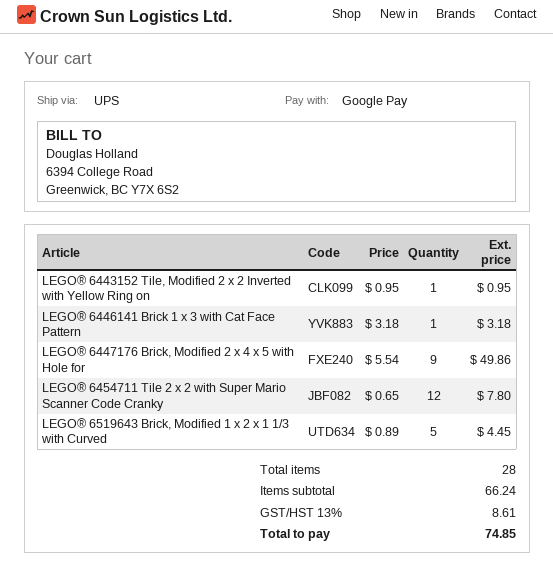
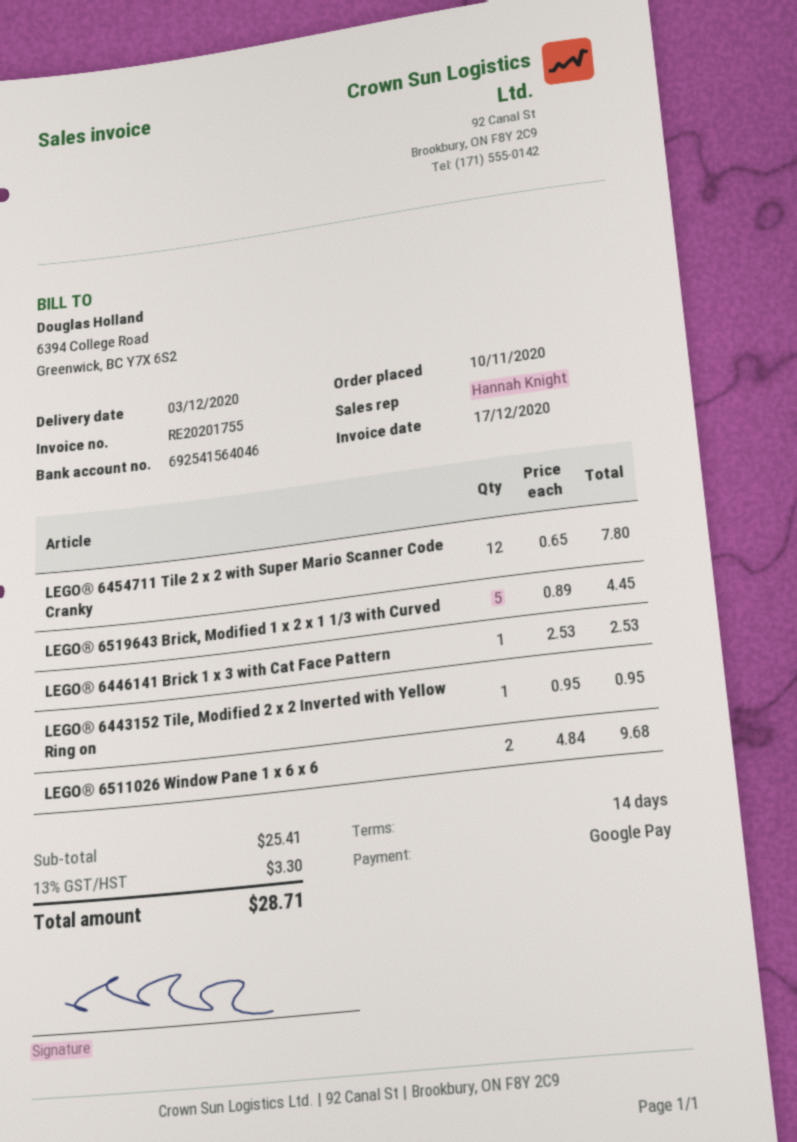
LEGO® 6446141 Brick 1 x 3 with Cat Face Pattern: 1 x 3.18 = 3.18 -> 1 x 2.53 = 2.53
LEGO® 6447176 Brick, Modified 2 x 4 x 5 with Hole for: 9 x 5.54 = 49.86 -> none
LEGO® 6511026 Window Pane 1 x 6 x 6: none -> 2 x 4.84 = 9.68
subtotal: 66.24 -> 25.41
tax: 13% = 8.61 -> 13% = 3.30
total: 74.85 -> 28.71

